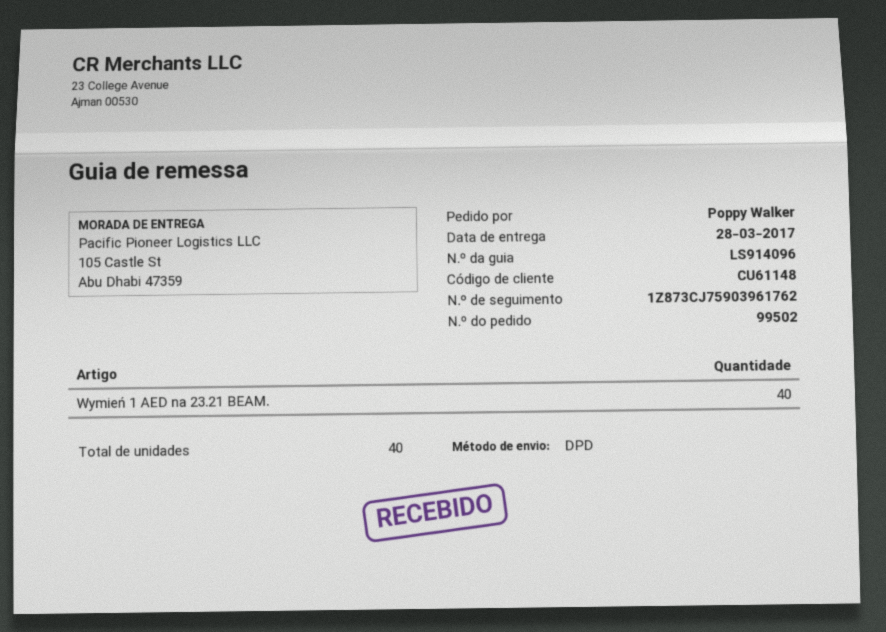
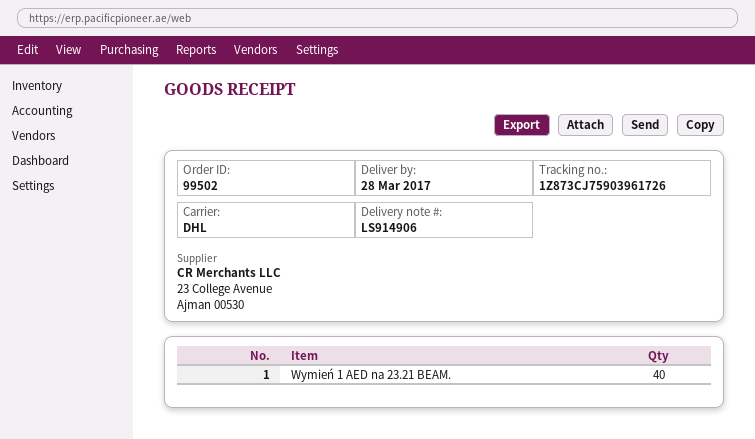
delivery note number: LS914096 -> LS914906
shipping method: DPD -> DHL
tracking number: 1Z873CJ75903961762 -> 1Z873CJ75903961726

